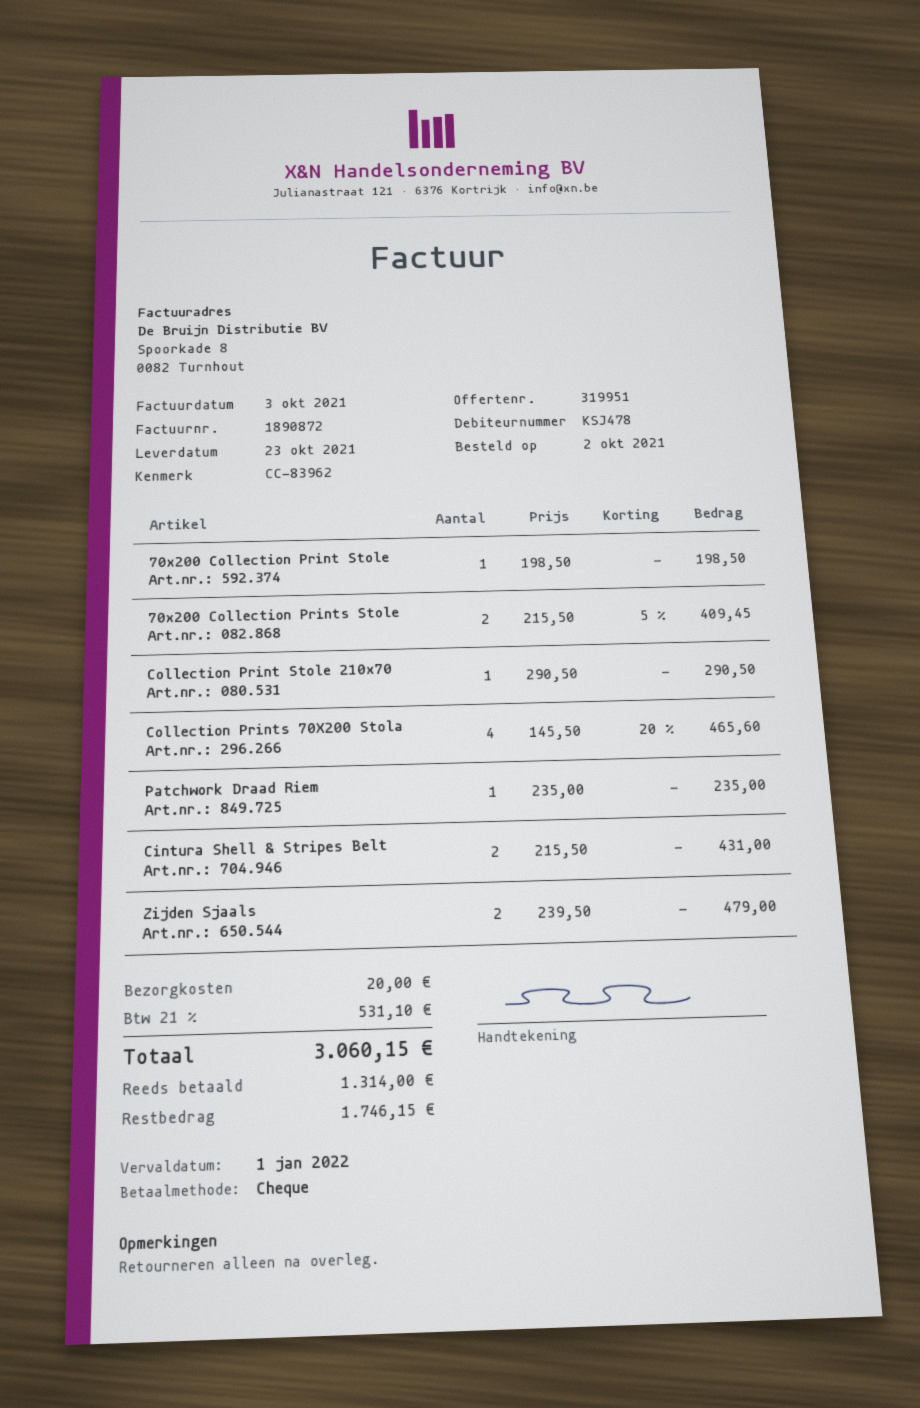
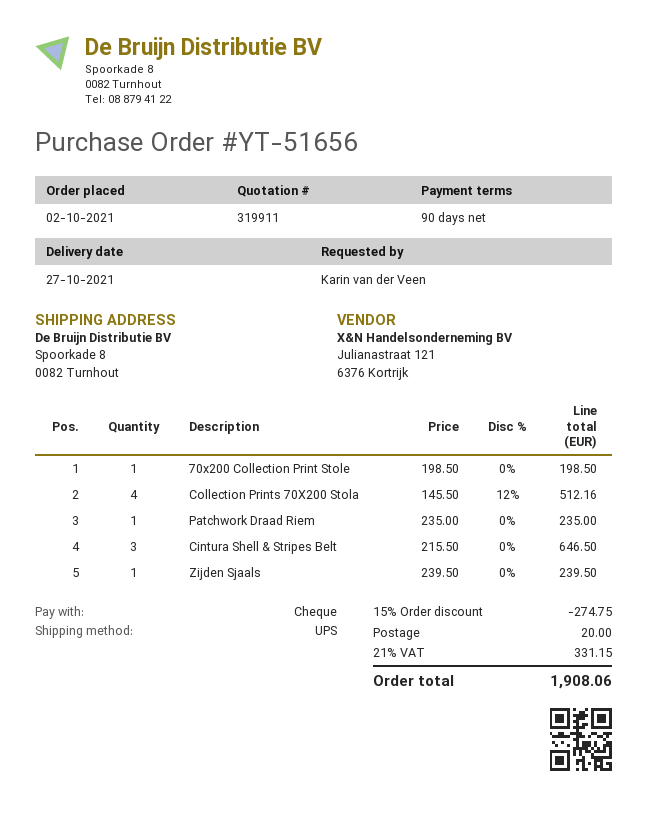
quote number: 319951 -> 319911
delivery date: 2021-10-23 -> 2021-10-27
70x200 Collection Prints Stole: 2 x 215.50 - 5% = 409.45 -> none
Collection Print Stole 210x70: 1 x 290.50 = 290.50 -> none
Collection Prints 70X200 Stola: 4 x 145.50 - 20% = 465.60 -> 4 x 145.50 - 12% = 512.16
Cintura Shell & Stripes Belt: 2 x 215.50 = 431.00 -> 3 x 215.50 = 646.50
Zijden Sjaals: 2 x 239.50 = 479.00 -> 1 x 239.50 = 239.50
discount: none -> 15% = 274.75
tax: 21% = 531.10 -> 21% = 331.15
total: 3060.15 -> 1908.06

